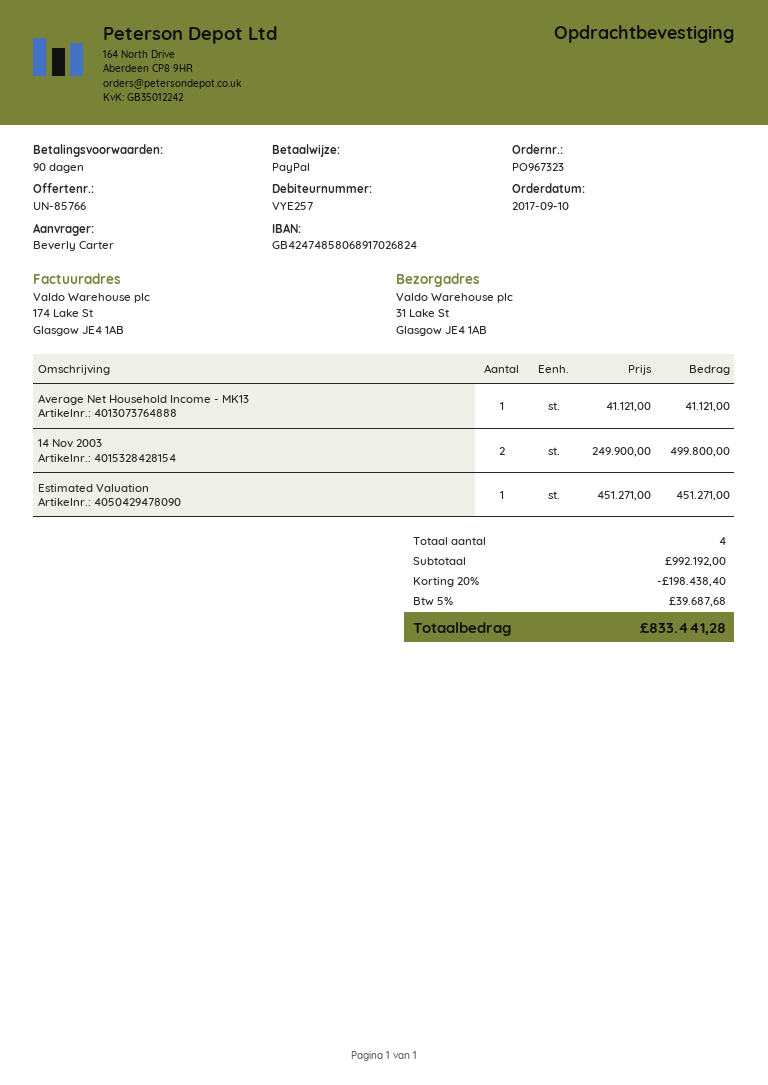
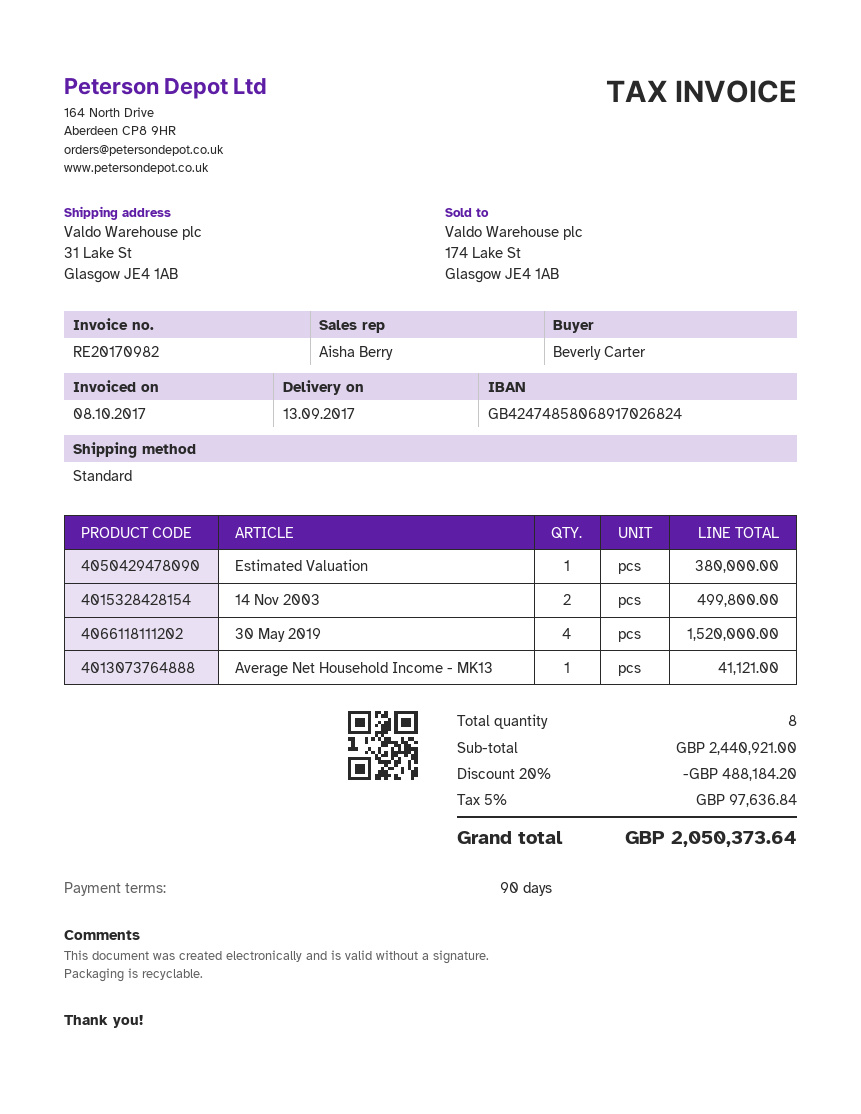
Estimated Valuation: 1 for 451271.00 -> 1 for 380000.00
30 May 2019: none -> 4 for 1520000.00
total quantity: 4 -> 8
subtotal: 992192.00 -> 2440921.00
discount: 20% = 198438.40 -> 20% = 488184.20
tax: 5% = 39687.68 -> 5% = 97636.84
total: 833441.28 -> 2050373.64

